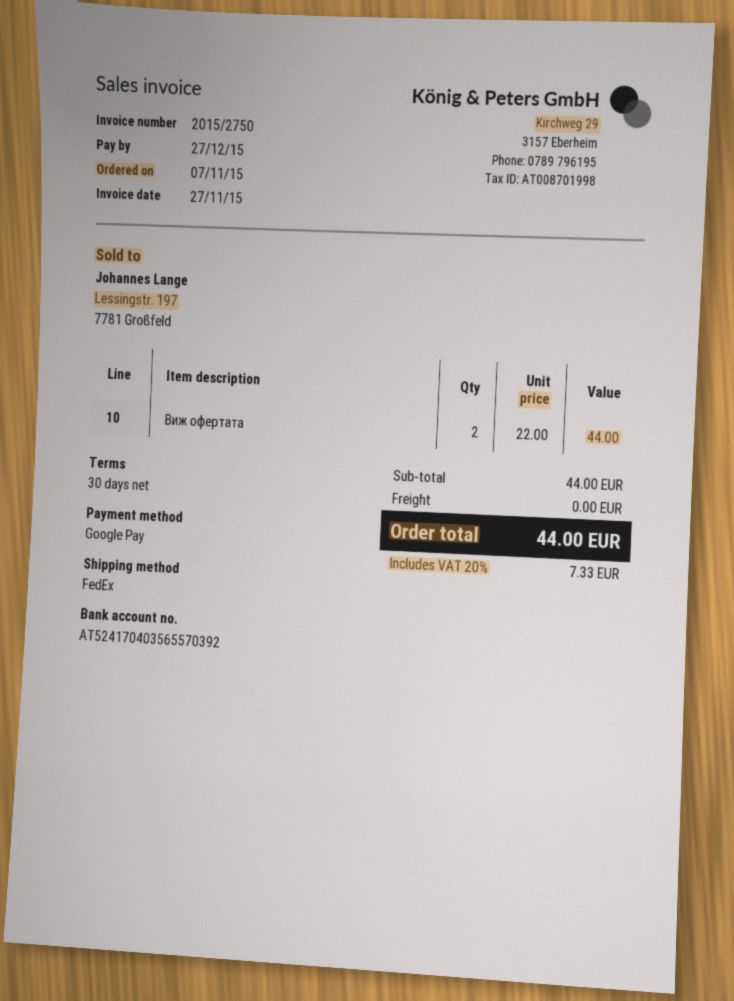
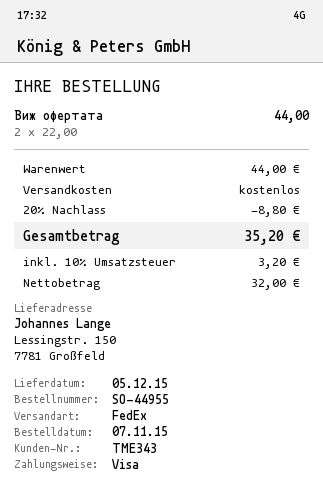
payment method: Google Pay -> Visa
discount: none -> 20% = 8.80
tax: 20% = 7.33 -> 10% = 3.20
total: 44.00 -> 35.20

